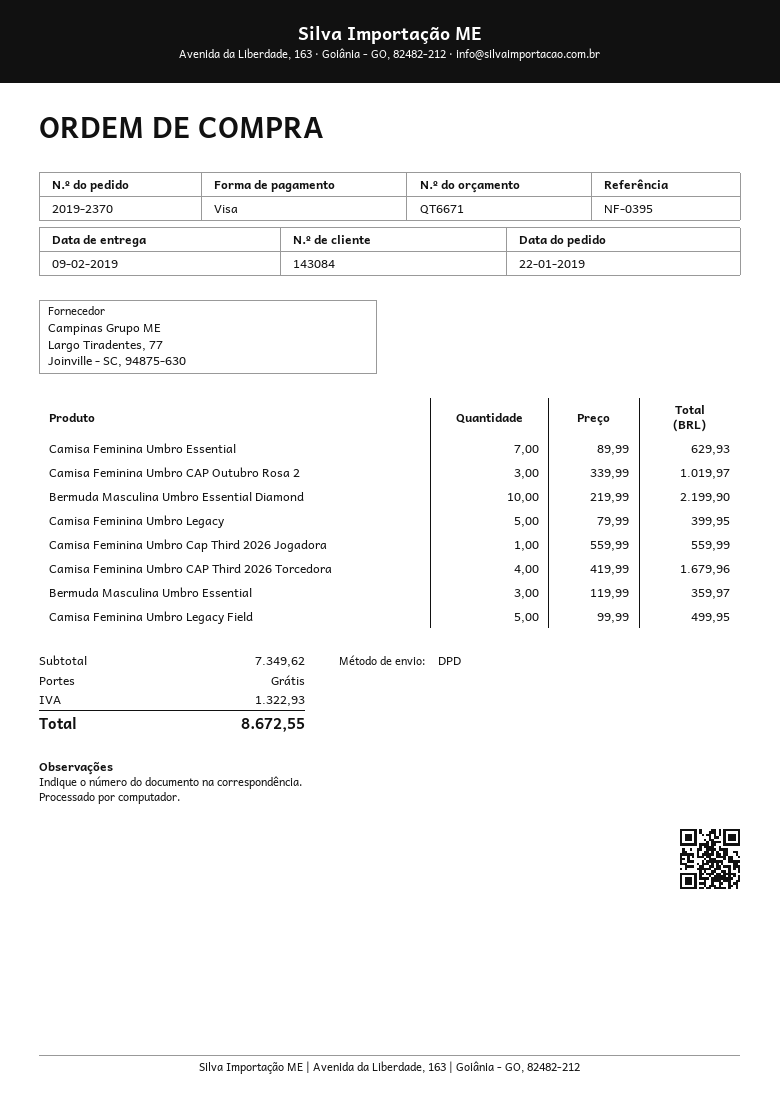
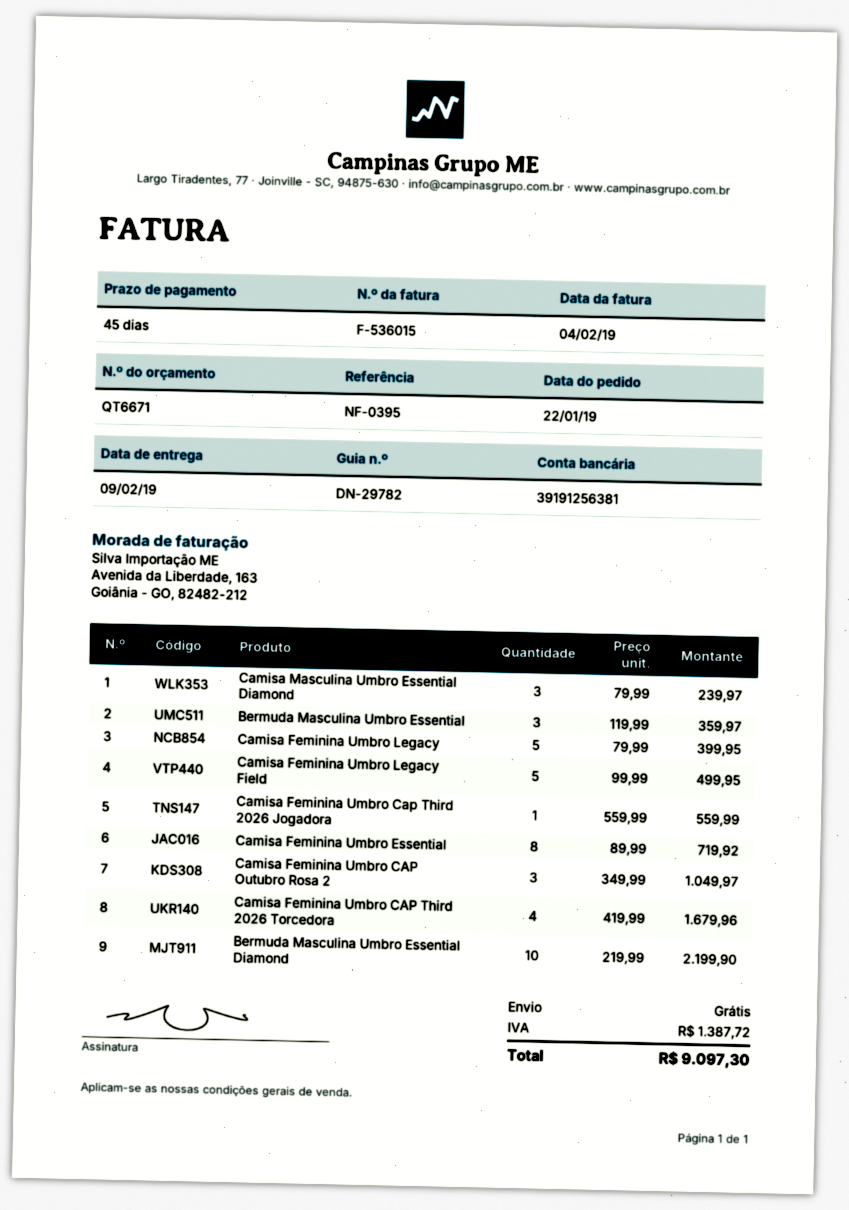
Camisa Feminina Umbro Essential: 7 x 89.99 = 629.93 -> 8 x 89.99 = 719.92
Camisa Feminina Umbro CAP Outubro Rosa 2: 3 x 339.99 = 1019.97 -> 3 x 349.99 = 1049.97
Camisa Masculina Umbro Essential Diamond: none -> 3 x 79.99 = 239.97
tax: 1322.93 -> 1387.72
total: 8672.55 -> 9097.30

